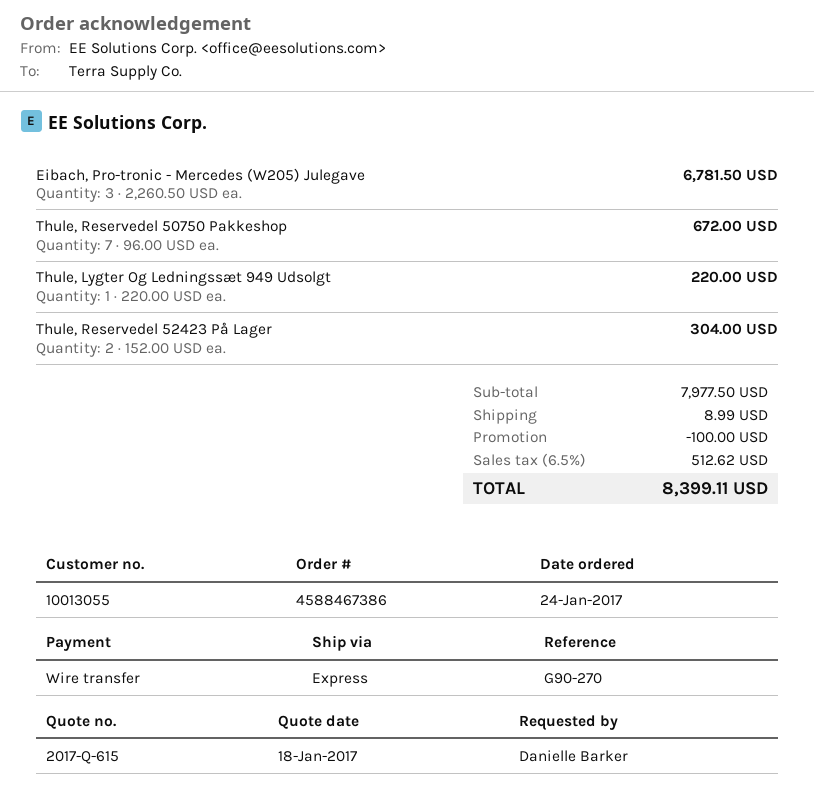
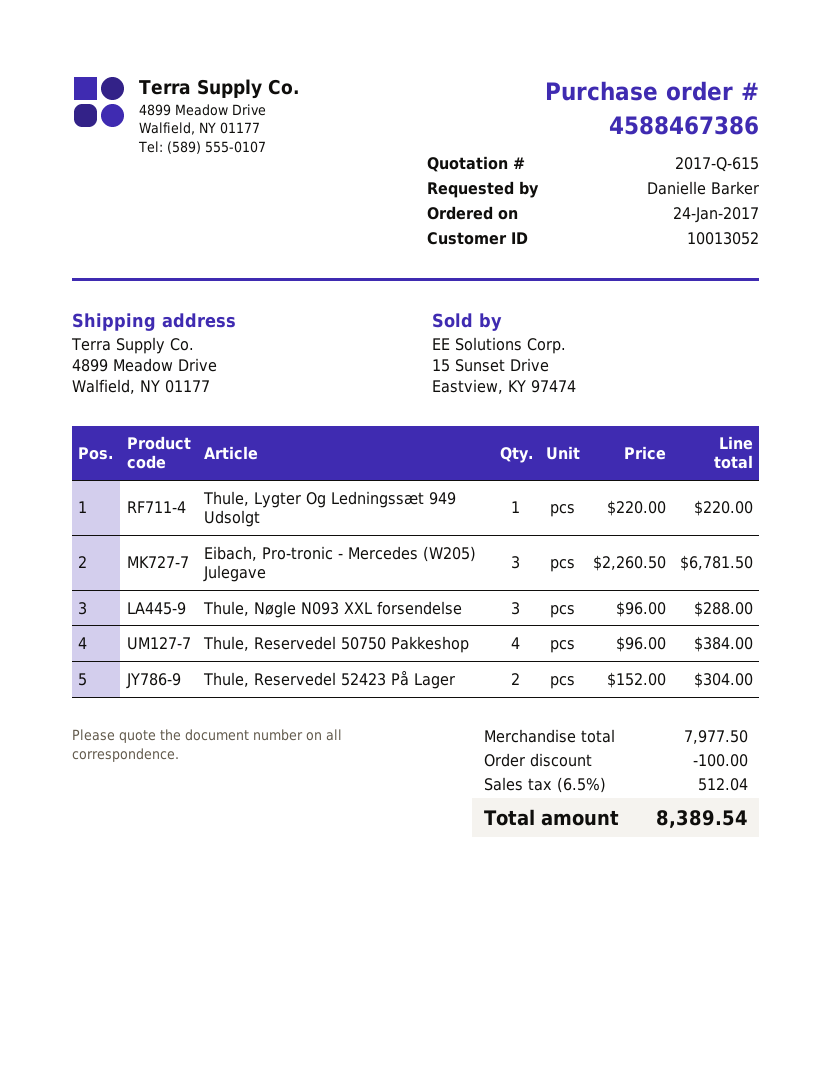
customer number: 10013055 -> 10013052
Thule, Reservedel 50750 Pakkeshop: 7 x 96.00 = 672.00 -> 4 x 96.00 = 384.00
Thule, Nøgle N093 XXL forsendelse: none -> 3 x 96.00 = 288.00
shipping: 8.99 -> none
tax: 6.5% = 512.62 -> 6.5% = 512.04
total: 8399.11 -> 8389.54

